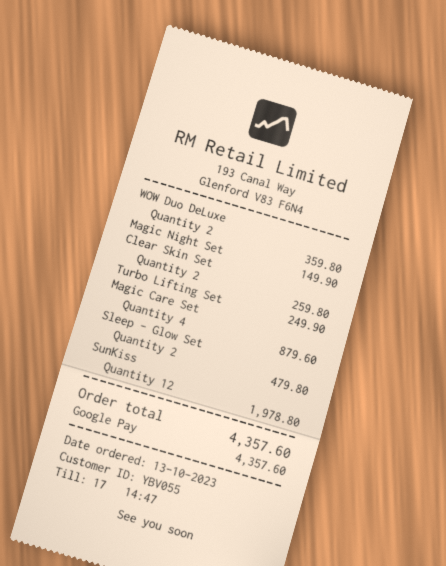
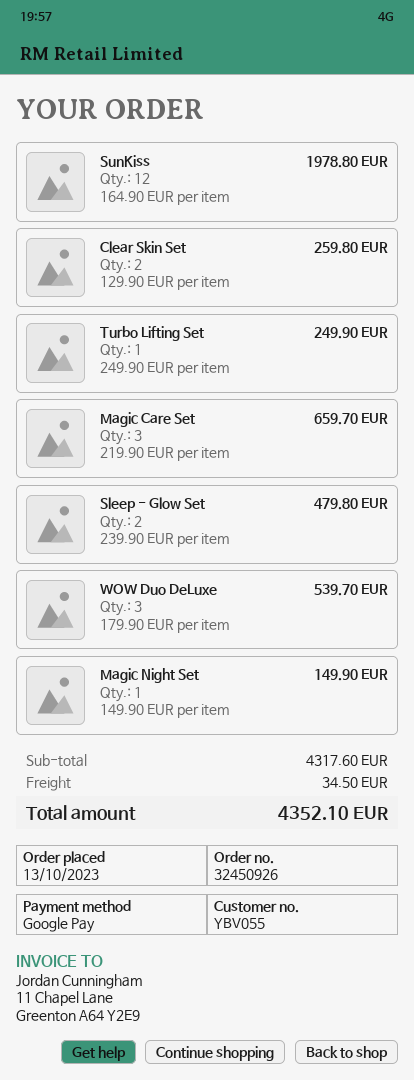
WOW Duo DeLuxe: 2 for 359.80 -> 3 for 539.70
Magic Care Set: 4 for 879.60 -> 3 for 659.70
shipping: none -> 34.50
total: 4357.60 -> 4352.10

